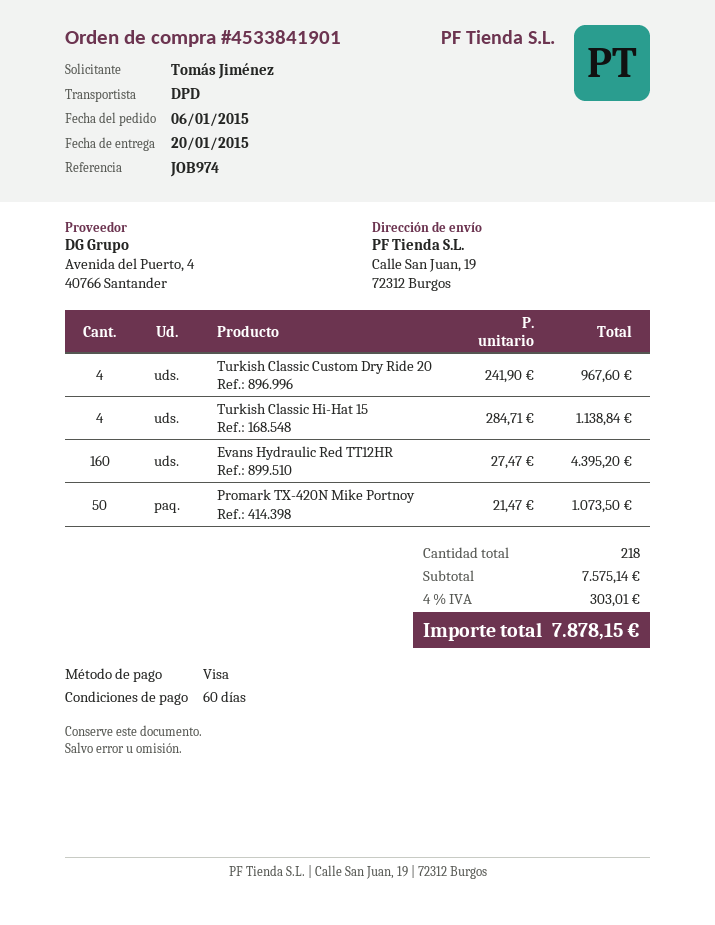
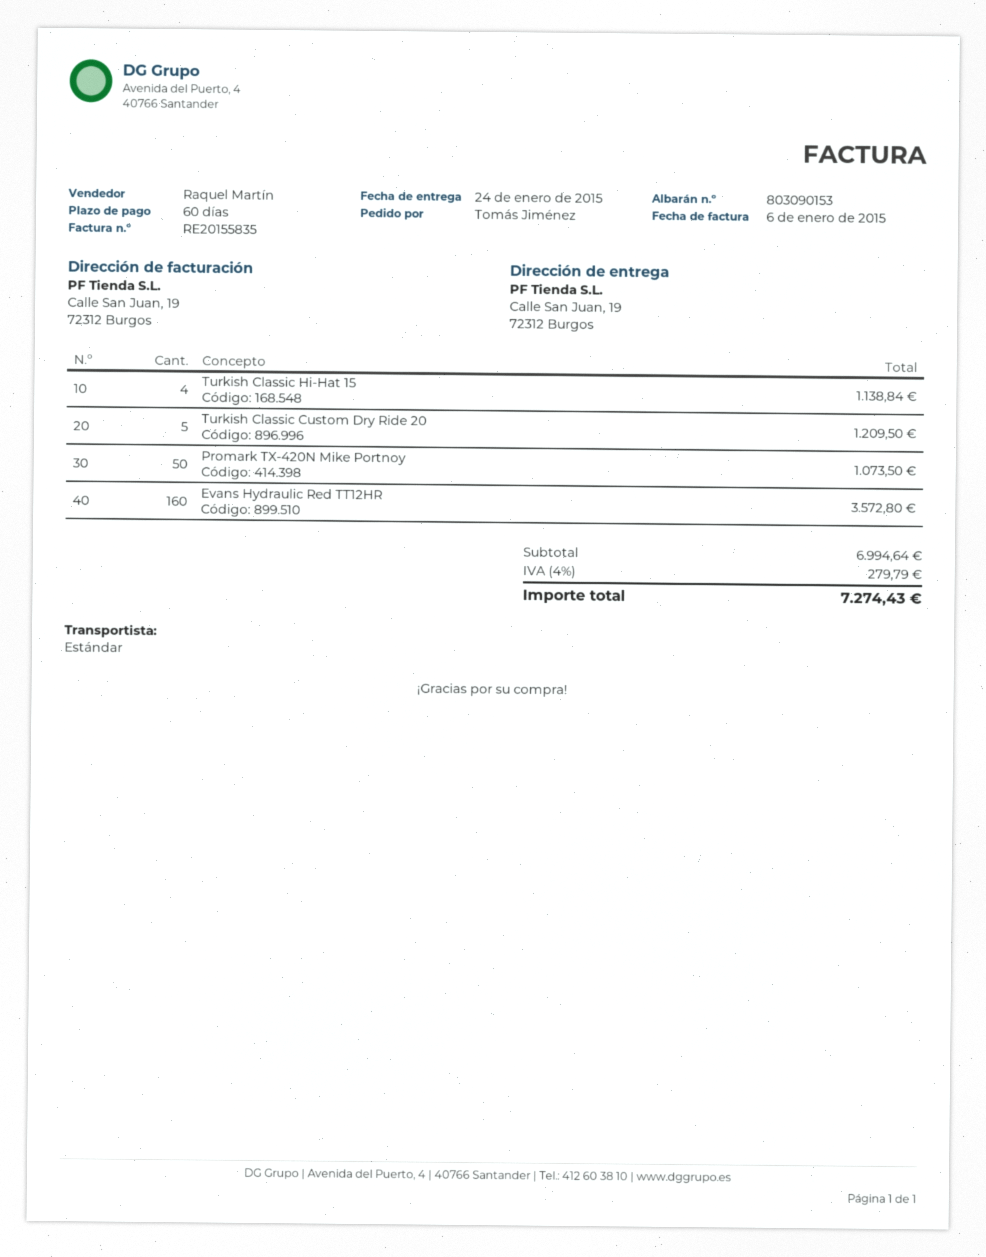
delivery date: 2015-01-20 -> 2015-01-24
shipping method: DPD -> standard
Turkish Classic Custom Dry Ride 20: 4 for 967.60 -> 5 for 1209.50
Evans Hydraulic Red TT12HR: 160 for 4395.20 -> 160 for 3572.80
subtotal: 7575.14 -> 6994.64
tax: 4% = 303.01 -> 4% = 279.79
total: 7878.15 -> 7274.43

